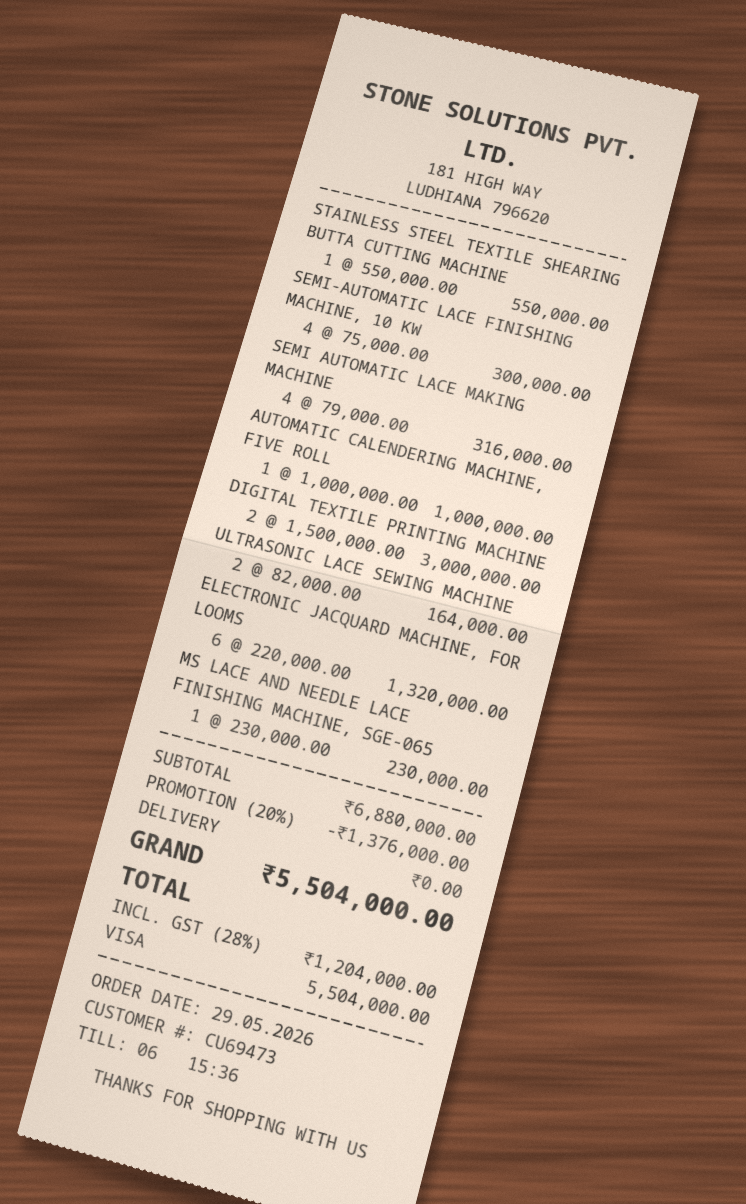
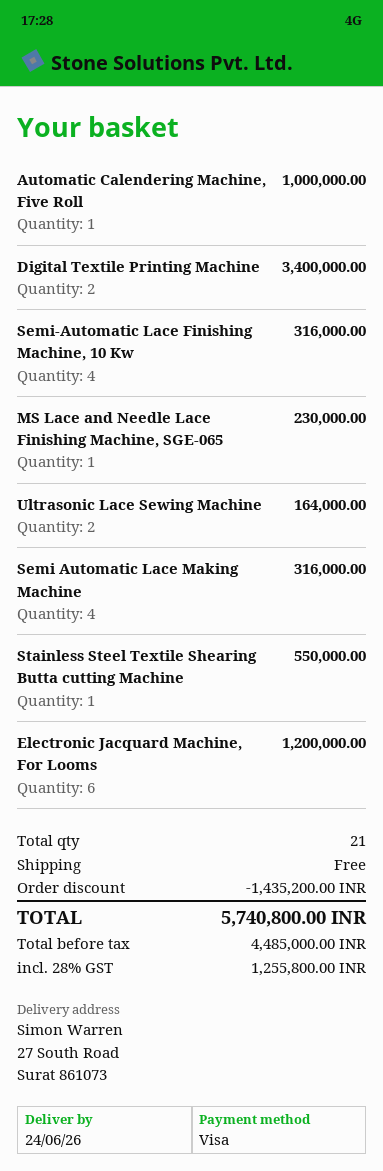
SEMI-AUTOMATIC LACE FINISHING MACHINE, 10 KW: 4 for 300000.00 -> 4 for 316000.00
DIGITAL TEXTILE PRINTING MACHINE: 2 for 3000000.00 -> 2 for 3400000.00
ELECTRONIC JACQUARD MACHINE, FOR LOOMS: 6 for 1320000.00 -> 6 for 1200000.00
discount: 1376000.00 -> 1435200.00
tax: 28% = 1204000.00 -> 28% = 1255800.00
total: 5504000.00 -> 5740800.00

